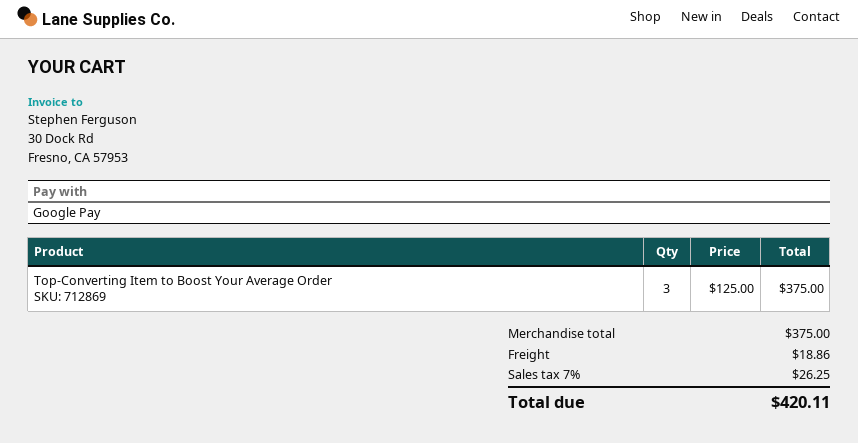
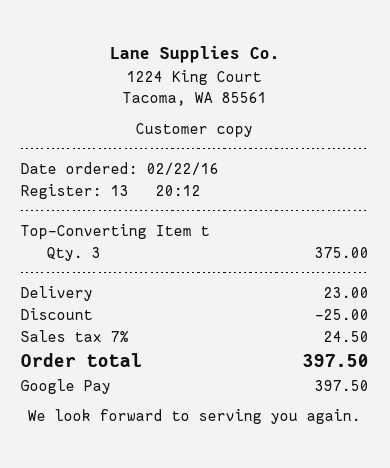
discount: none -> 25.00
shipping: 18.86 -> 23.00
tax: 7% = 26.25 -> 7% = 24.50
total: 420.11 -> 397.50

